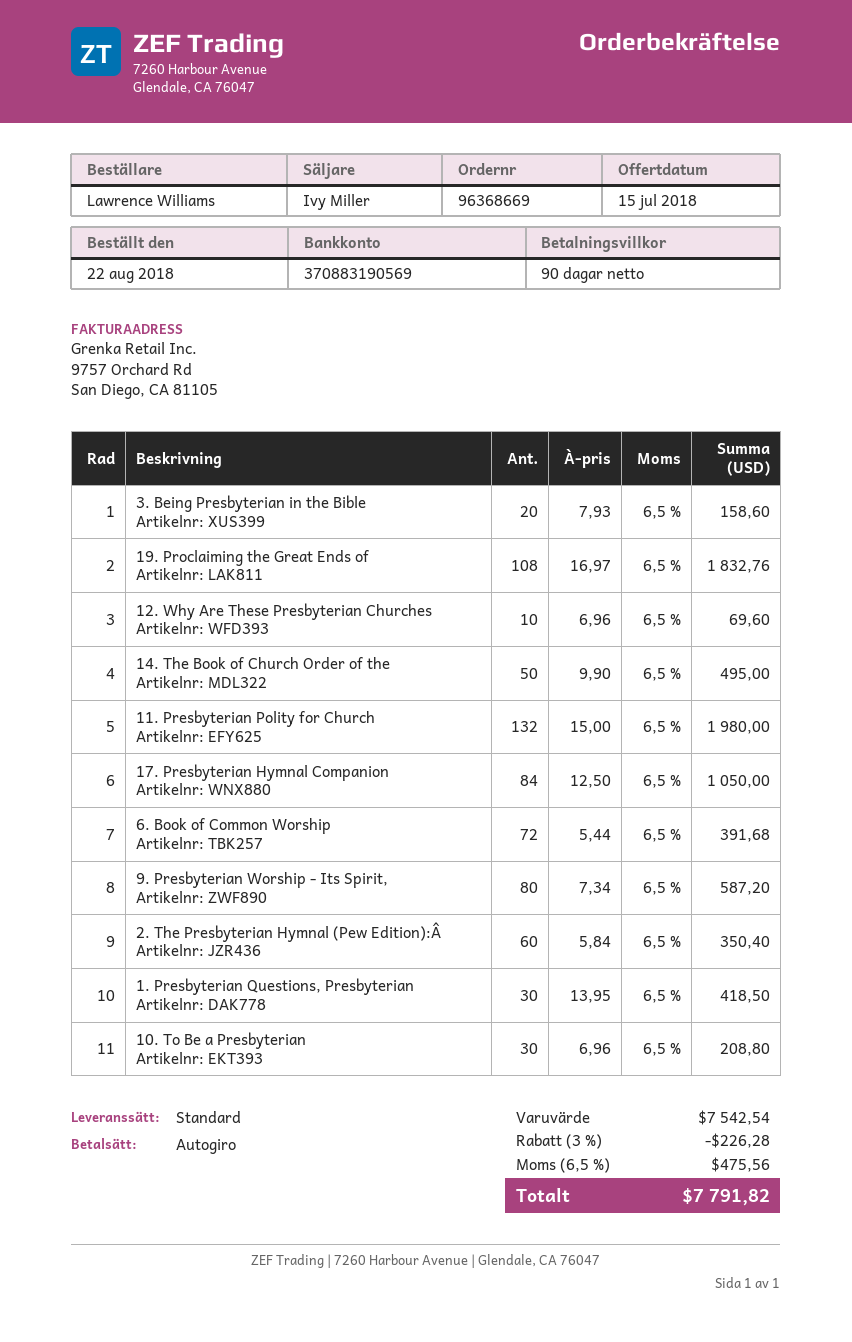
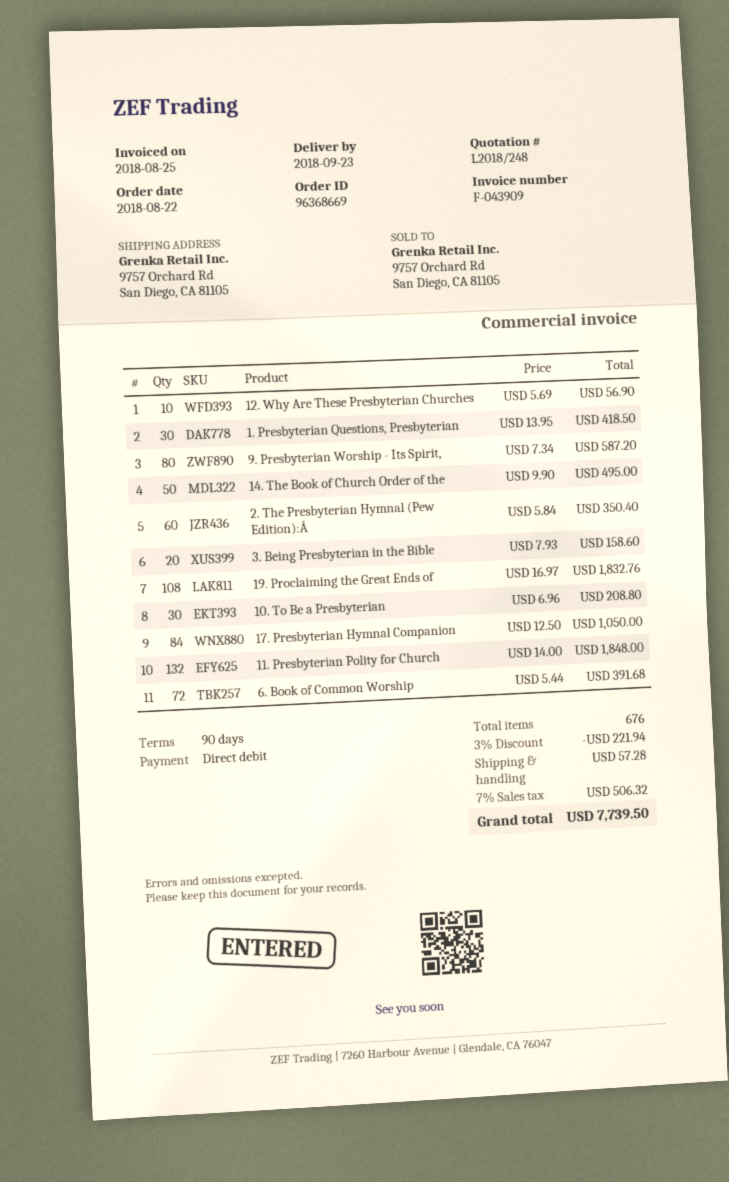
12. Why Are These Presbyterian Churches: 10 x 6.96 = 69.60 -> 10 x 5.69 = 56.90
11. Presbyterian Polity for Church: 132 x 15.00 = 1980.00 -> 132 x 14.00 = 1848.00
discount: 3% = 226.28 -> 3% = 221.94
shipping: none -> 57.28
tax: 6.5% = 475.56 -> 7% = 506.32
total: 7791.82 -> 7739.50

